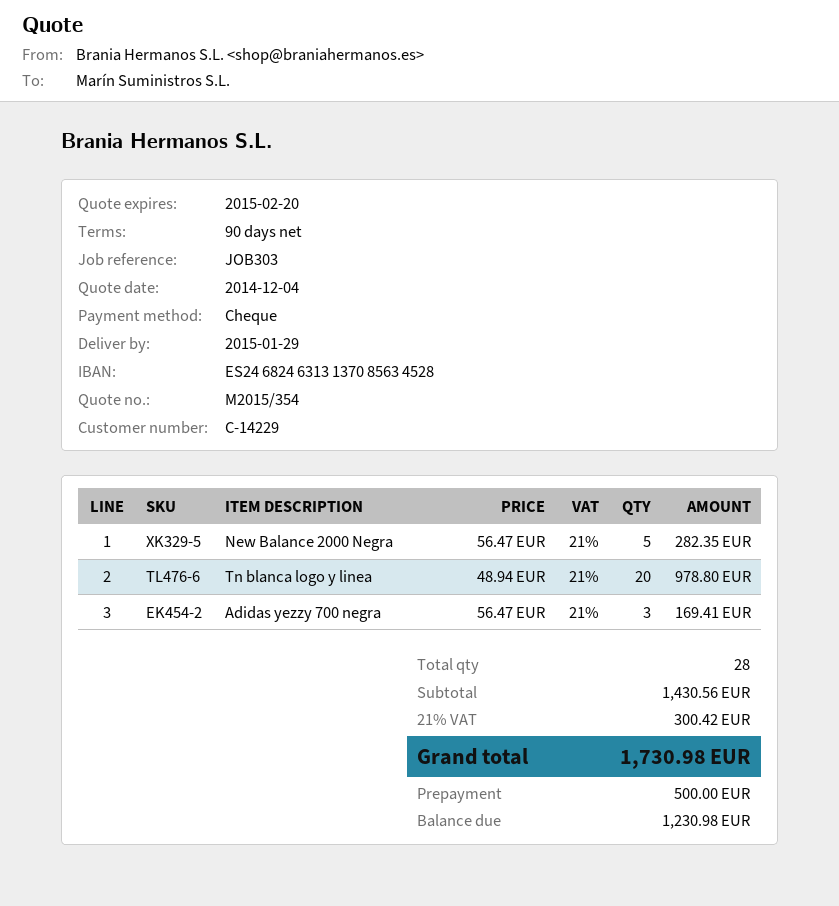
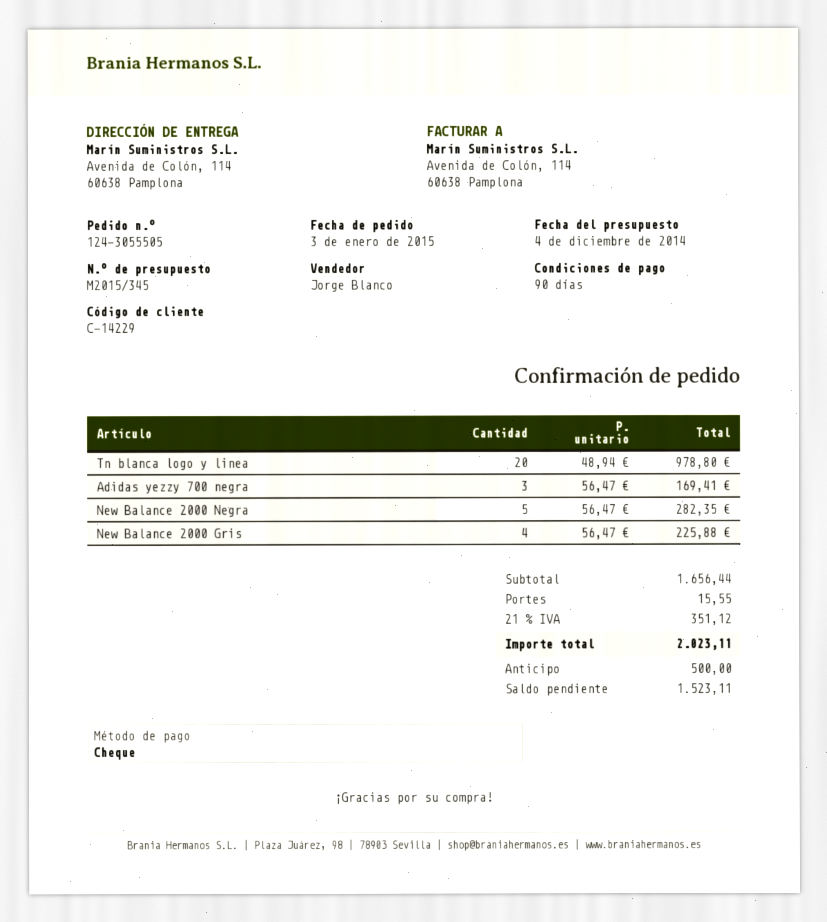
quote number: M2015/354 -> M2015/345
New Balance 2000 Gris: none -> 4 x 56.47 = 225.88
subtotal: 1430.56 -> 1656.44
shipping: none -> 15.55
tax: 21% = 300.42 -> 21% = 351.12
total: 1730.98 -> 2023.11
balance: 1230.98 -> 1523.11

